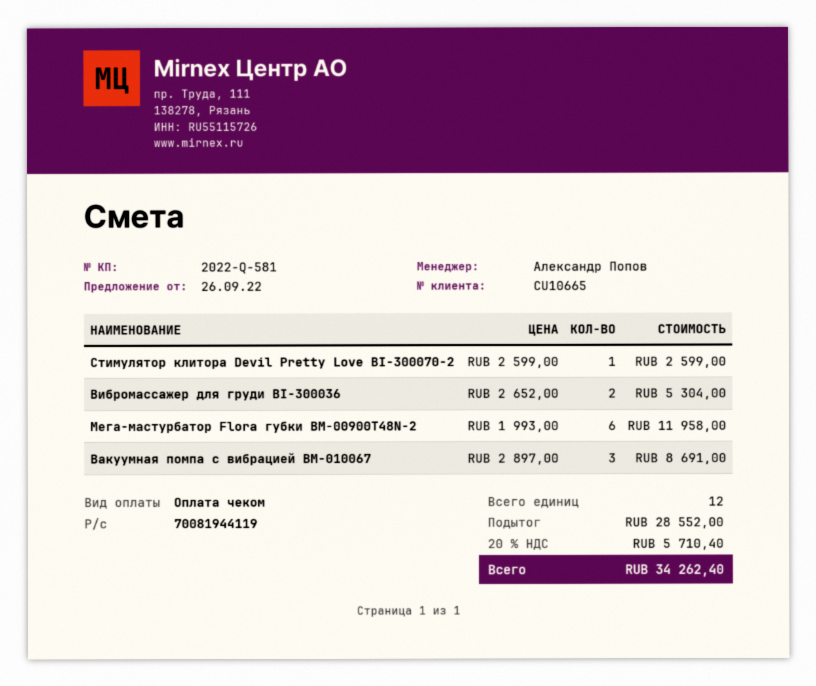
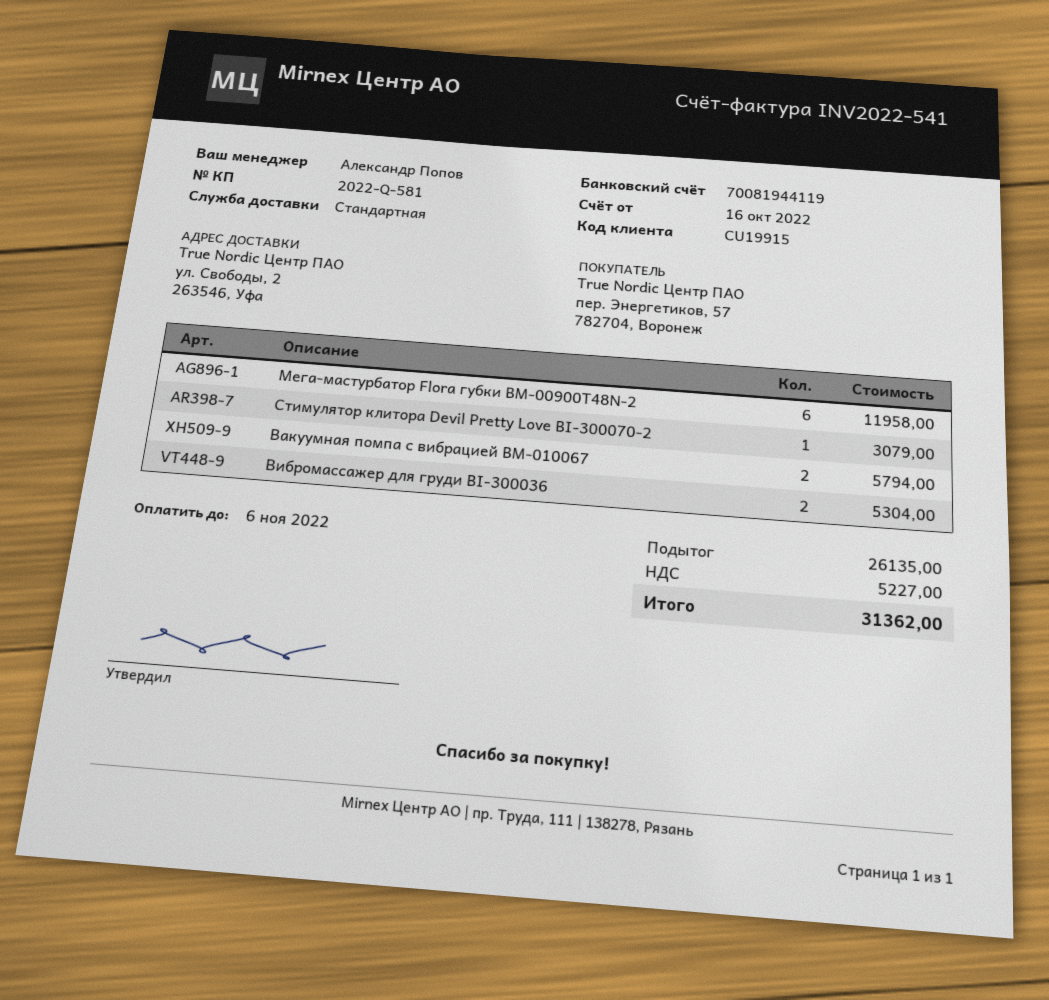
customer number: CU10665 -> CU19915
Стимулятор клитора Devil Pretty Love BI-300070-2: 1 for 2599.00 -> 1 for 3079.00
Вакуумная помпа с вибрацией BM-010067: 3 for 8691.00 -> 2 for 5794.00
subtotal: 28552.00 -> 26135.00
tax: 5710.40 -> 5227.00
total: 34262.40 -> 31362.00

